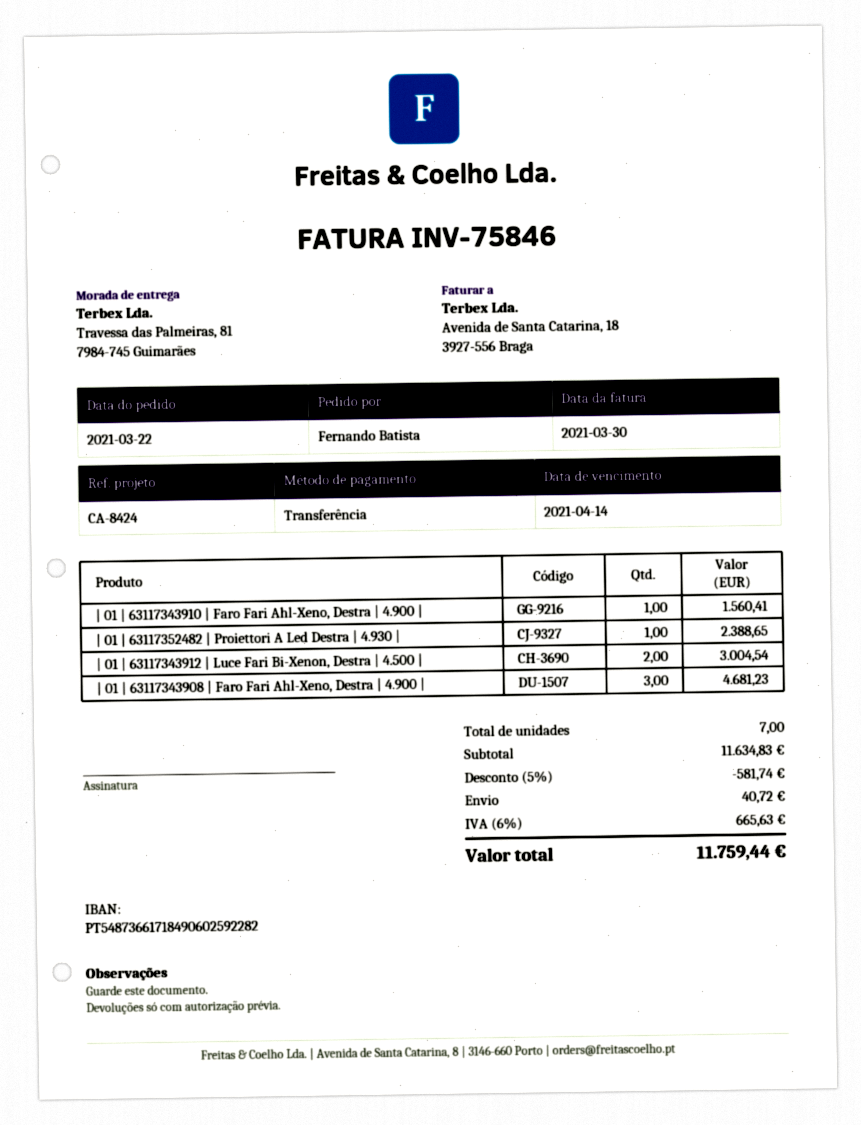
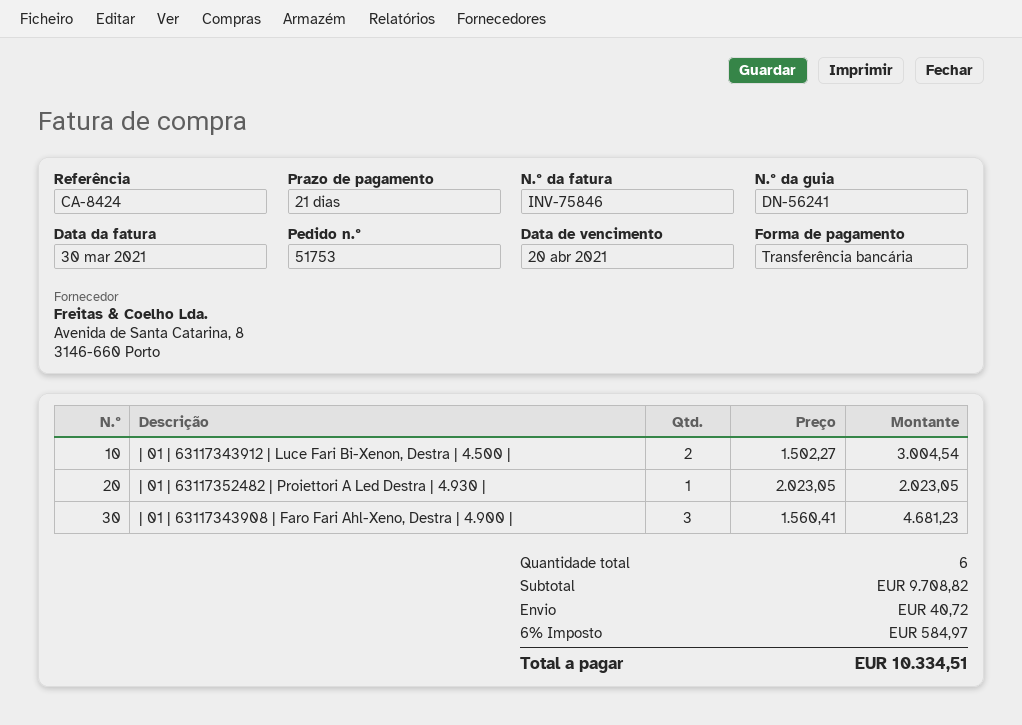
due date: 2021-04-14 -> 2021-04-20
| 01 | 63117343910 | Faro Fari Ahl-Xeno, Destra | 4.900 |: 1 for 1560.41 -> none
| 01 | 63117352482 | Proiettori A Led Destra | 4.930 |: 1 for 2388.65 -> 1 for 2023.05
total quantity: 7 -> 6
subtotal: 11634.83 -> 9708.82
discount: 5% = 581.74 -> none
tax: 6% = 665.63 -> 6% = 584.97
total: 11759.44 -> 10334.51

